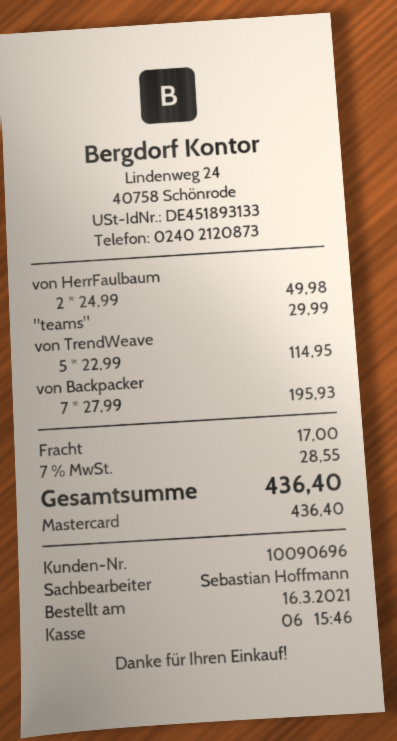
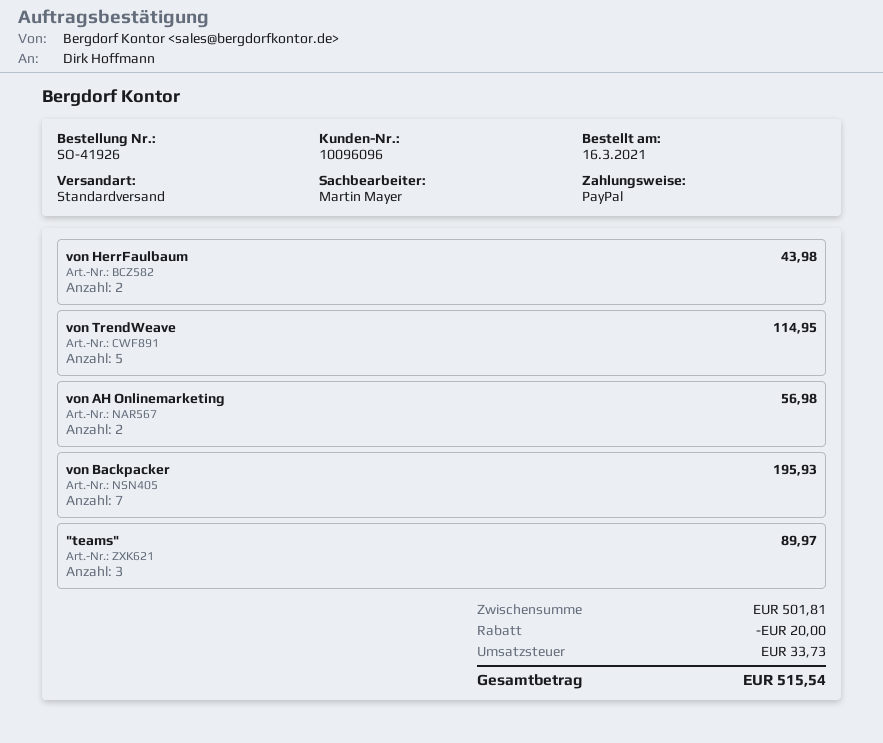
customer number: 10090696 -> 10096096
sales rep: Sebastian Hoffmann -> Martin Mayer
payment method: Mastercard -> PayPal
von HerrFaulbaum: 2 for 49.98 -> 2 for 43.98
"teams": 1 for 29.99 -> 3 for 89.97
von AH Onlinemarketing: none -> 2 for 56.98
discount: none -> 20.00
shipping: 17.00 -> none
tax: 28.55 -> 33.73
total: 436.40 -> 515.54

